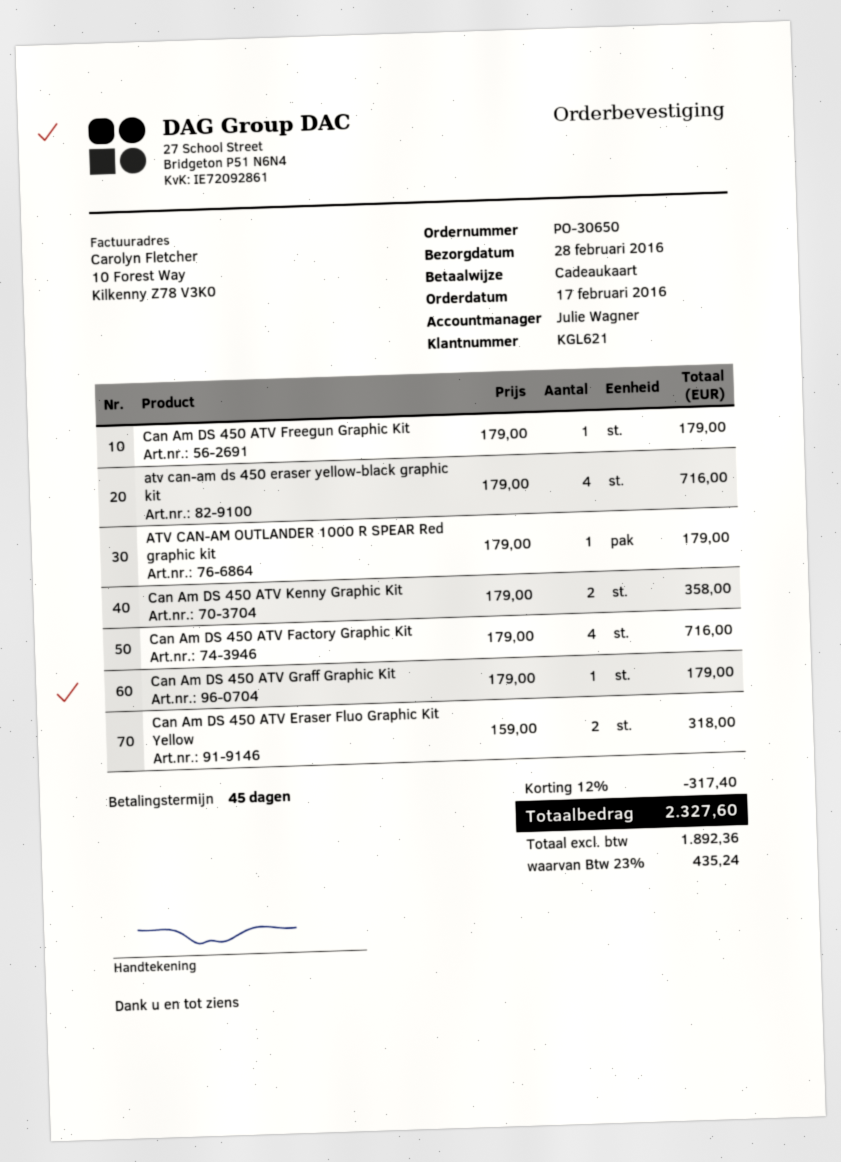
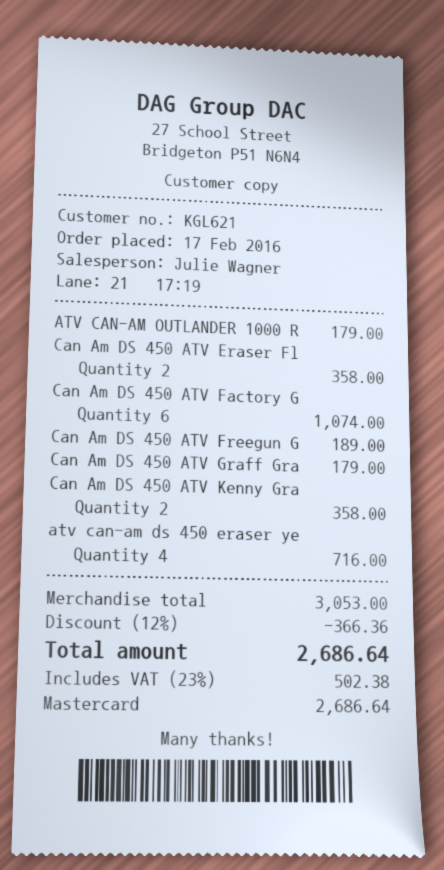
payment method: gift card -> Mastercard
Can Am DS 450 ATV Freegun Graphic Kit: 1 for 179.00 -> 1 for 189.00
Can Am DS 450 ATV Factory Graphic Kit: 4 for 716.00 -> 6 for 1074.00
Can Am DS 450 ATV Eraser Fluo Graphic Kit Yellow: 2 for 318.00 -> 2 for 358.00
discount: 12% = 317.40 -> 12% = 366.36
tax: 23% = 435.24 -> 23% = 502.38
total: 2327.60 -> 2686.64

